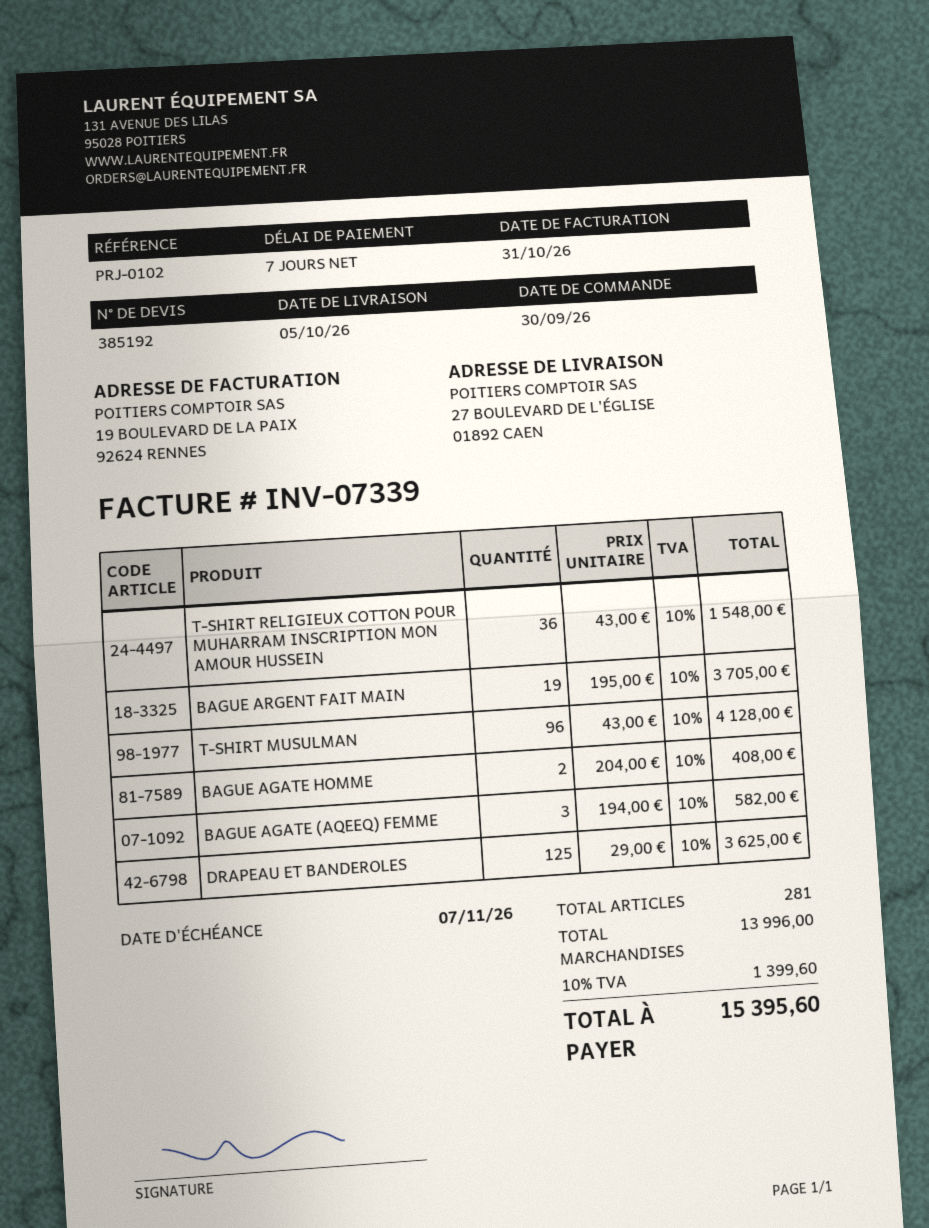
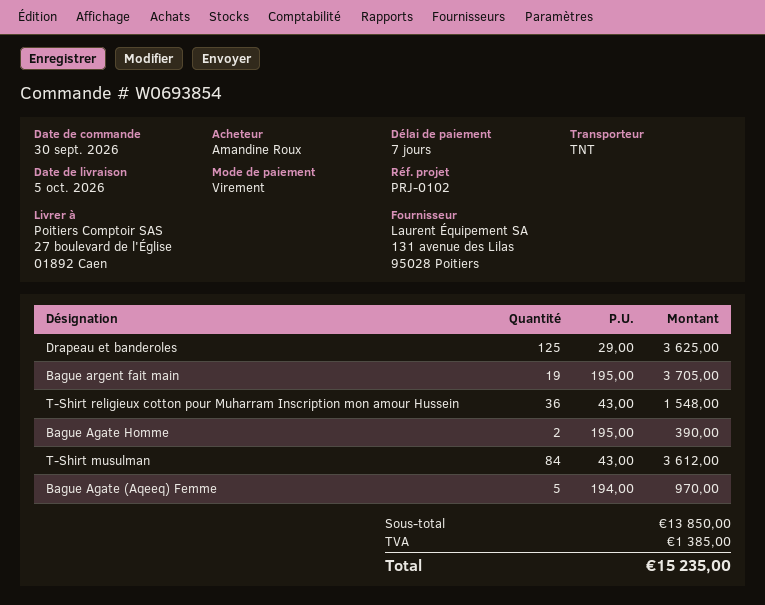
T-SHIRT MUSULMAN: 96 x 43.00 = 4128.00 -> 84 x 43.00 = 3612.00
BAGUE AGATE HOMME: 2 x 204.00 = 408.00 -> 2 x 195.00 = 390.00
BAGUE AGATE (AQEEQ) FEMME: 3 x 194.00 = 582.00 -> 5 x 194.00 = 970.00
subtotal: 13996.00 -> 13850.00
tax: 1399.60 -> 1385.00
total: 15395.60 -> 15235.00

